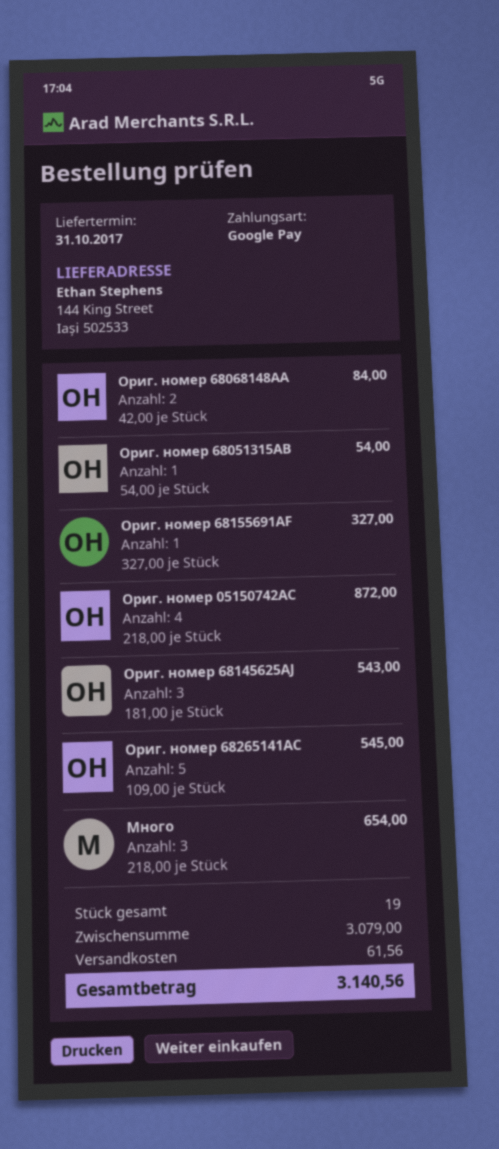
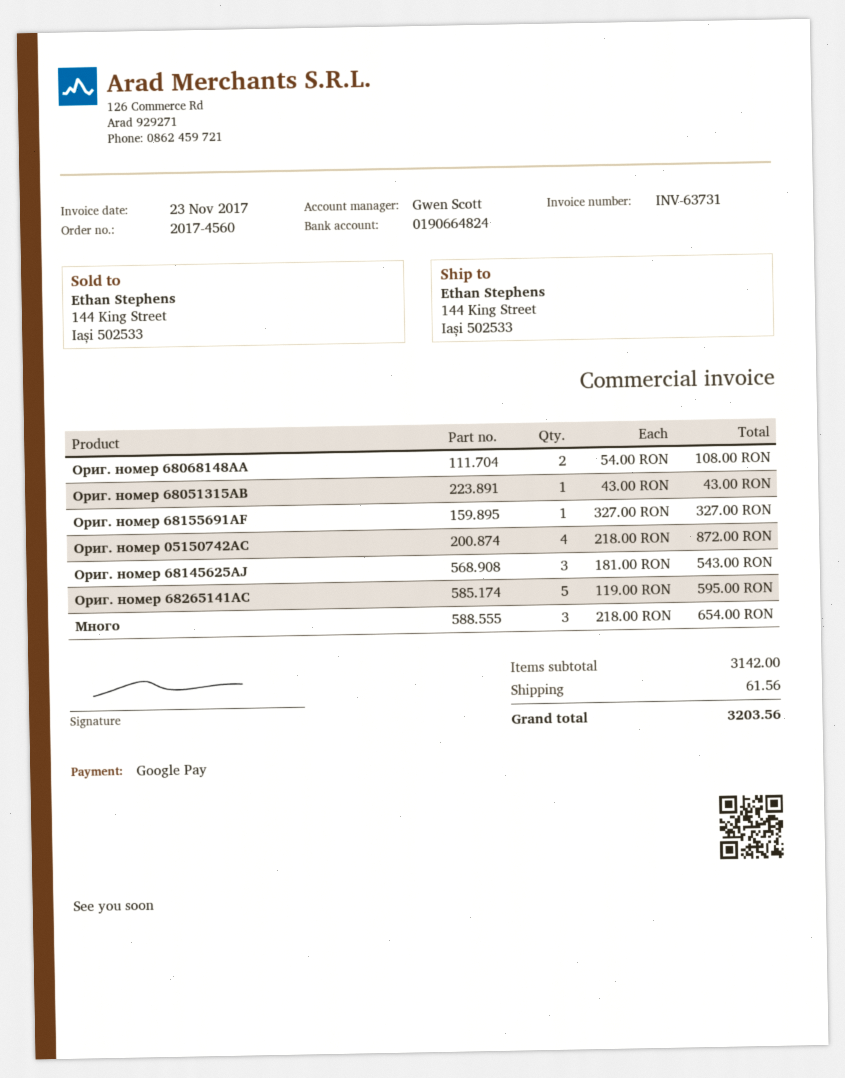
Ориг. номер 68068148AA: 2 x 42.00 = 84.00 -> 2 x 54.00 = 108.00
Ориг. номер 68051315AB: 1 x 54.00 = 54.00 -> 1 x 43.00 = 43.00
Ориг. номер 68265141AC: 5 x 109.00 = 545.00 -> 5 x 119.00 = 595.00
subtotal: 3079.00 -> 3142.00
total: 3140.56 -> 3203.56

